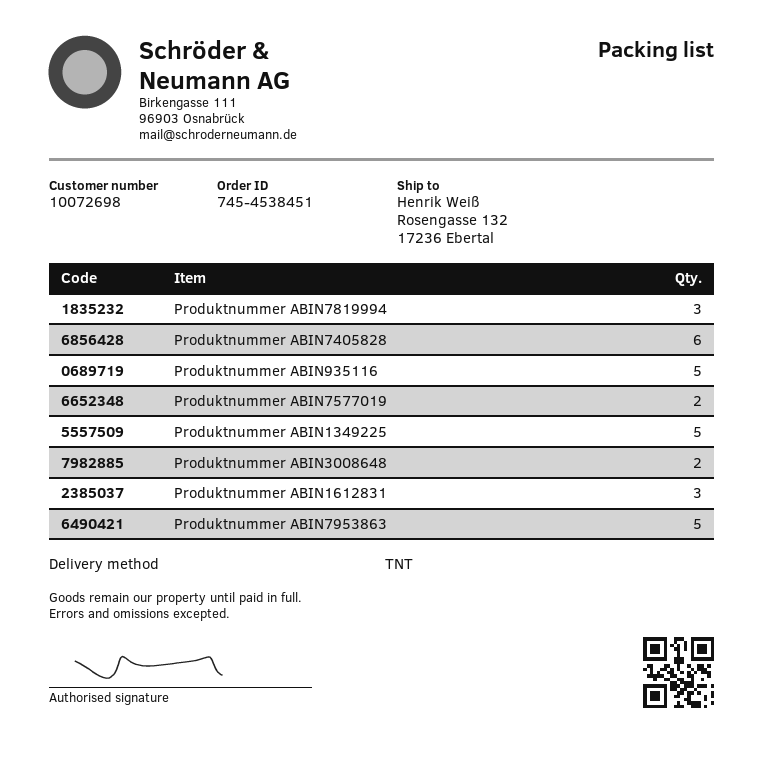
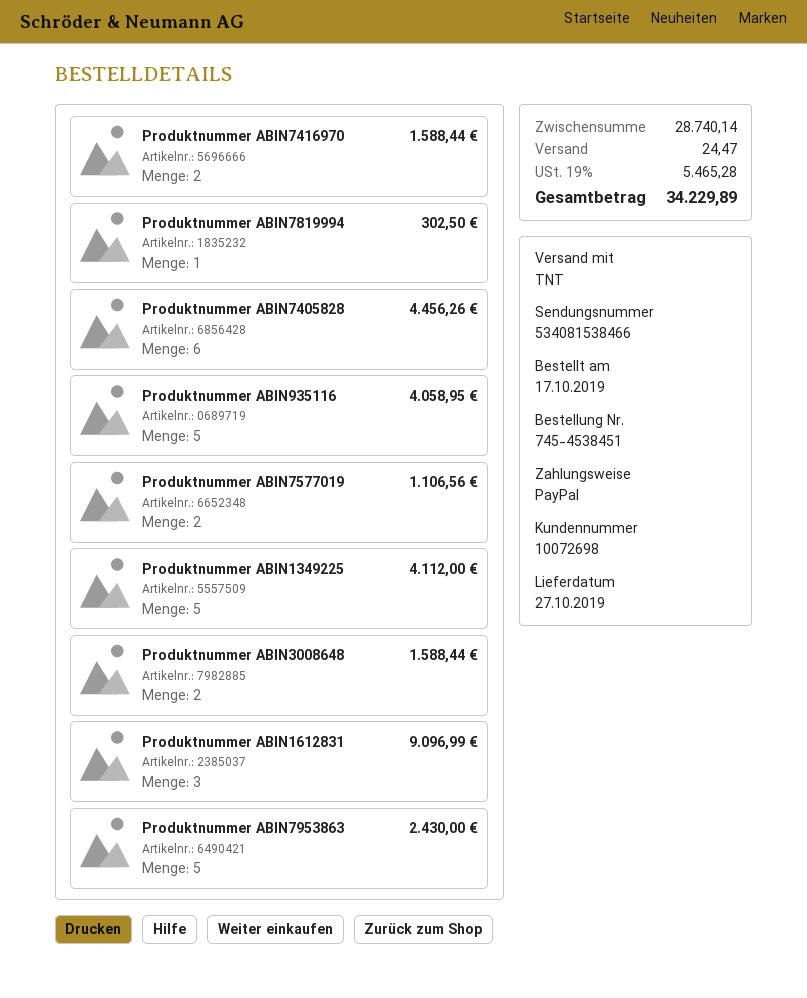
Produktnummer ABIN7819994: 3 -> 1
Produktnummer ABIN7416970: none -> 2

